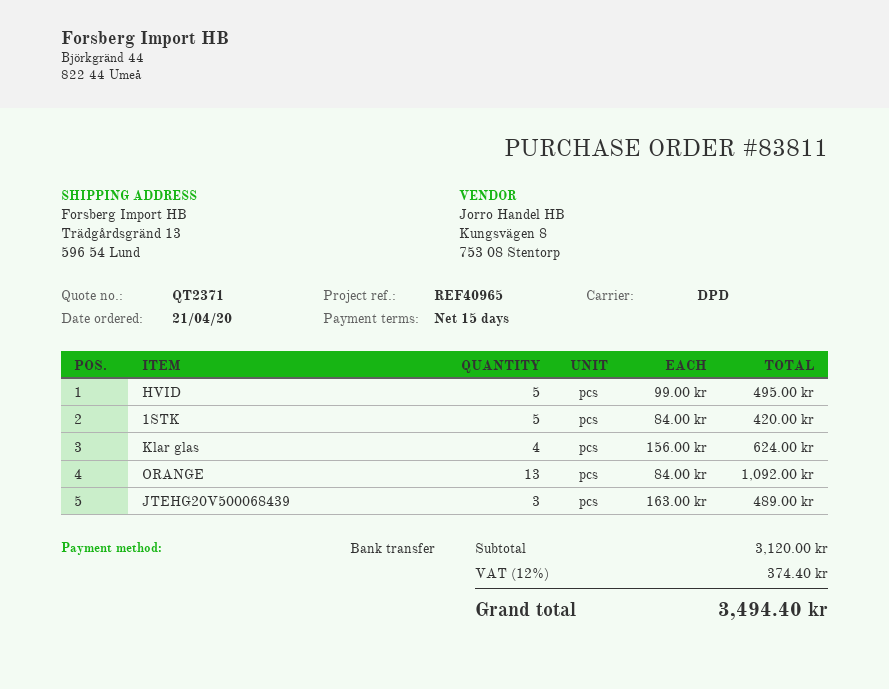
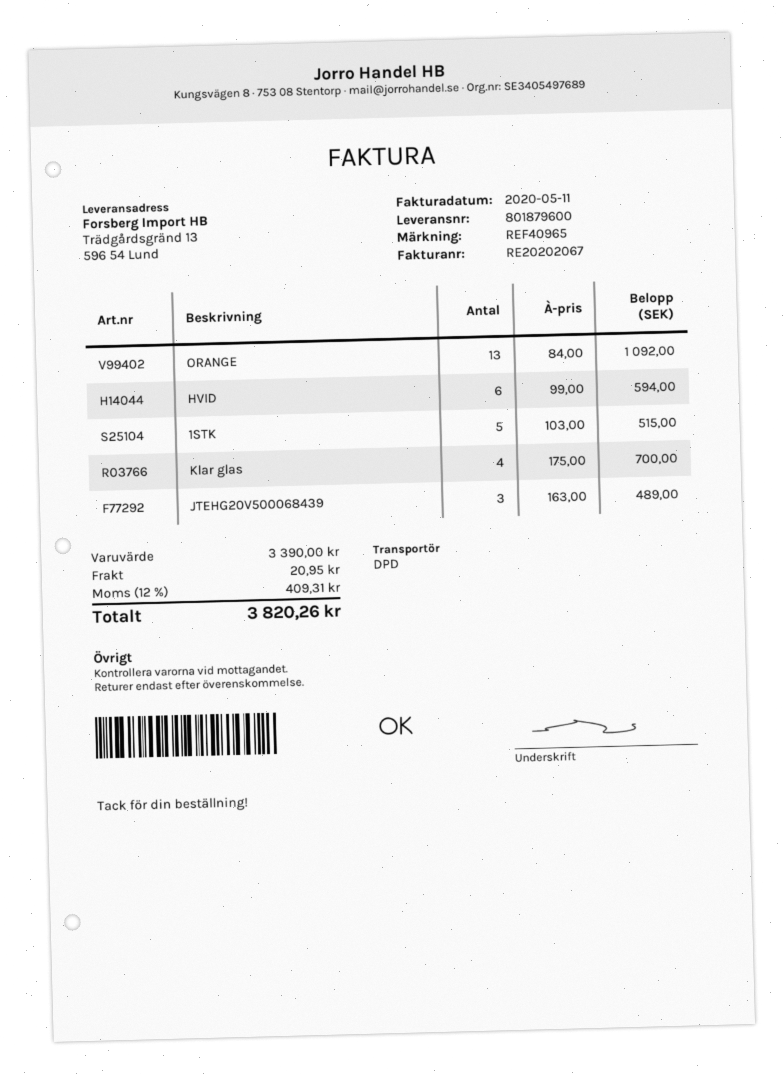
HVID: 5 x 99.00 = 495.00 -> 6 x 99.00 = 594.00
1STK: 5 x 84.00 = 420.00 -> 5 x 103.00 = 515.00
Klar glas: 4 x 156.00 = 624.00 -> 4 x 175.00 = 700.00
subtotal: 3120.00 -> 3390.00
shipping: none -> 20.95
tax: 12% = 374.40 -> 12% = 409.31
total: 3494.40 -> 3820.26

